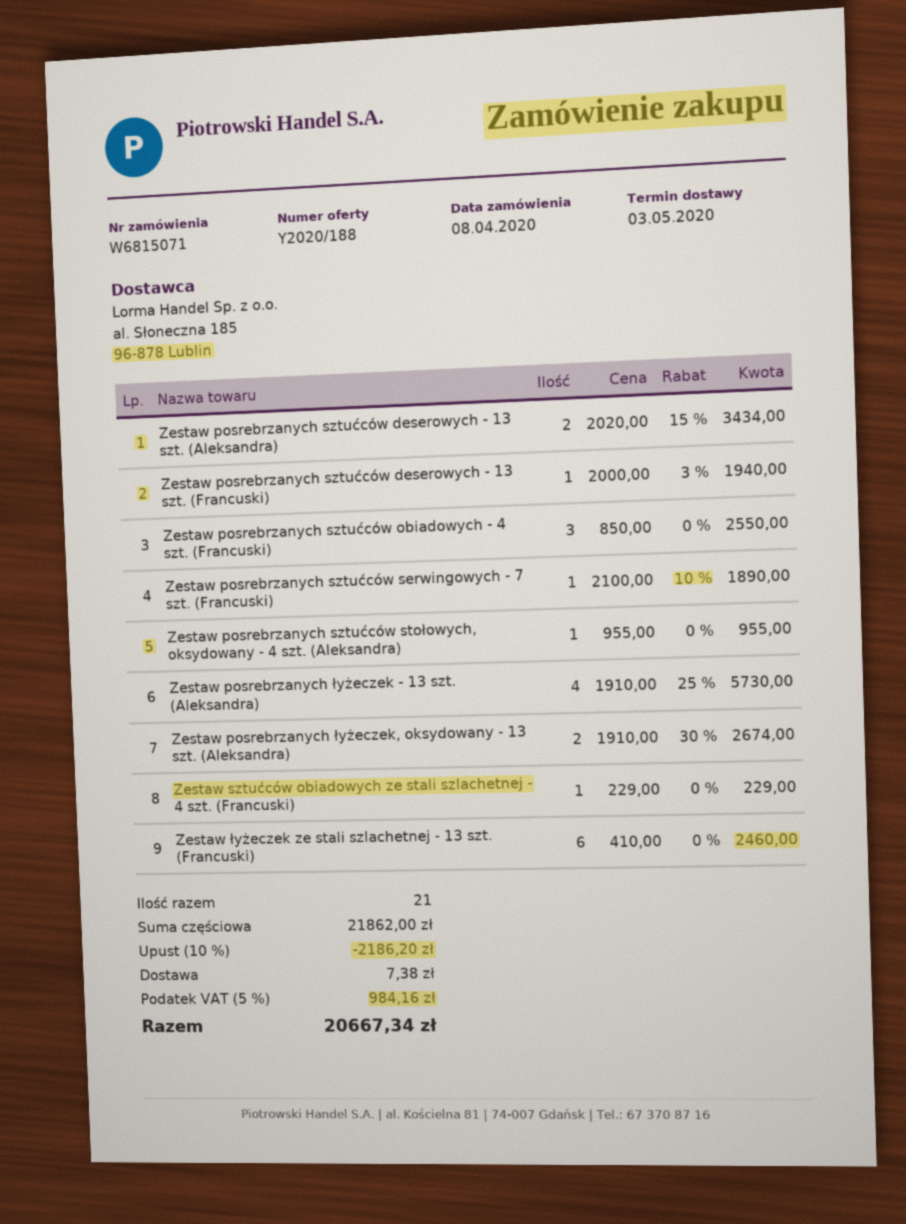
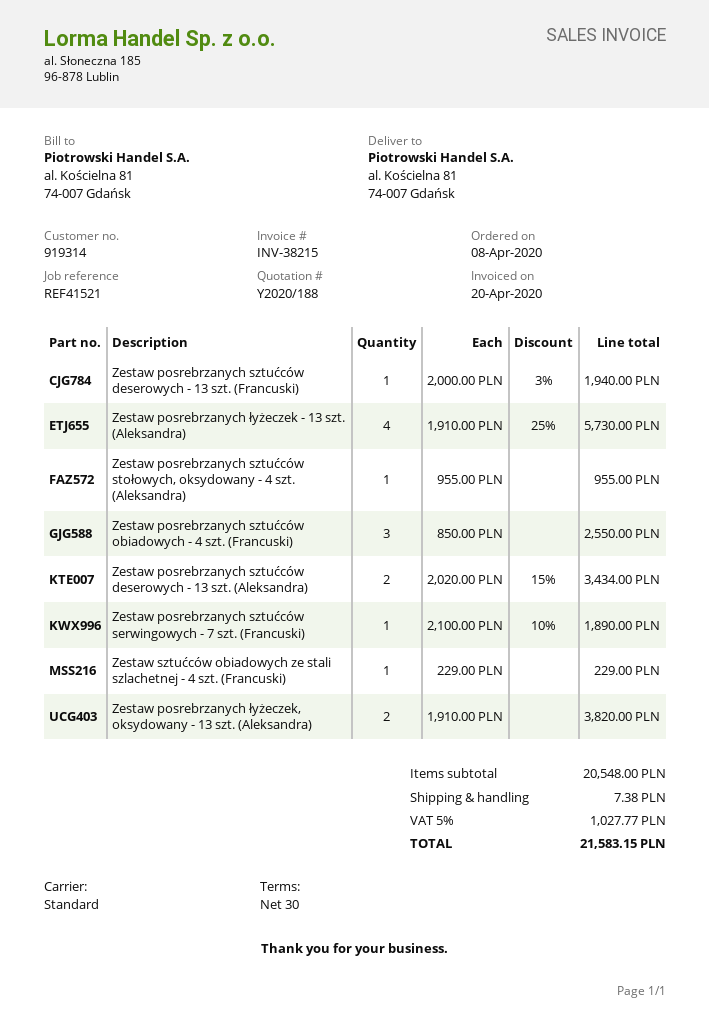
Zestaw posrebrzanych łyżeczek, oksydowany - 13 szt. (Aleksandra): 2 x 1910.00 - 30% = 2674.00 -> 2 x 1910.00 = 3820.00
Zestaw łyżeczek ze stali szlachetnej - 13 szt. (Francuski): 6 x 410.00 = 2460.00 -> none
subtotal: 21862.00 -> 20548.00
discount: 10% = 2186.20 -> none
tax: 5% = 984.16 -> 5% = 1027.77
total: 20667.34 -> 21583.15

